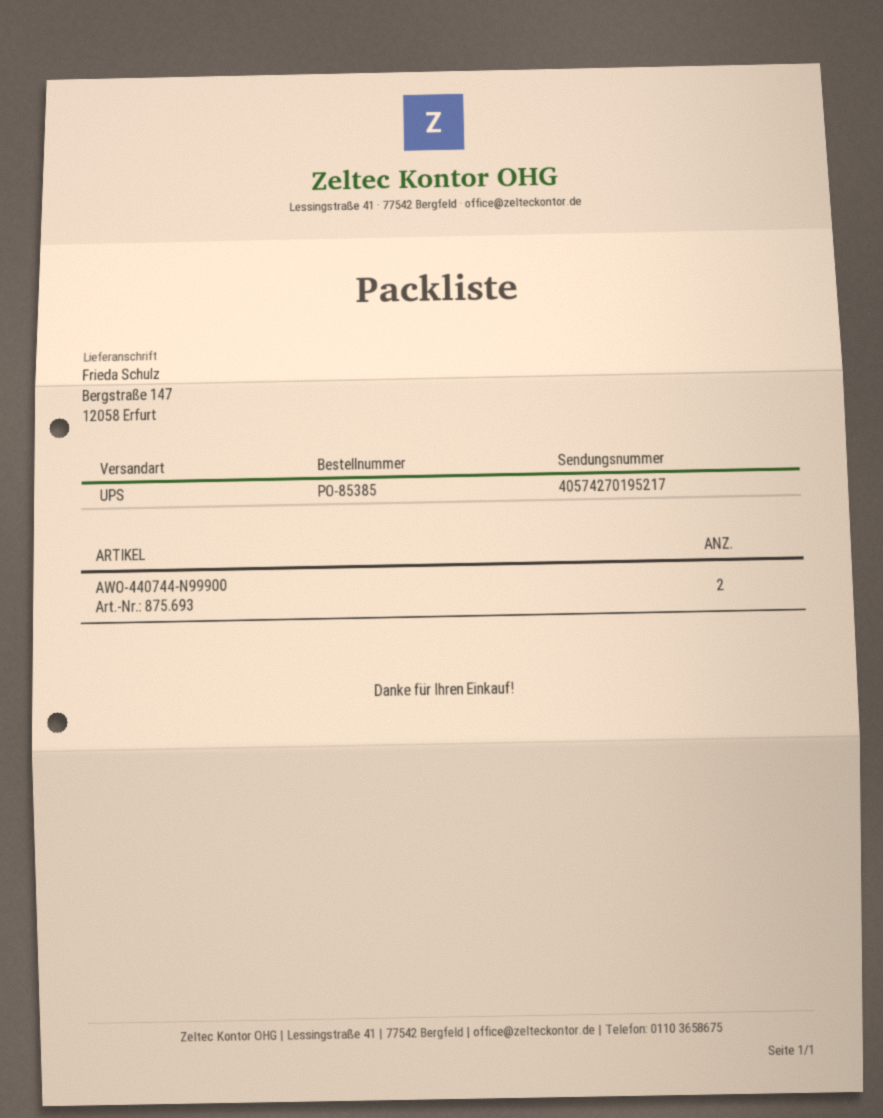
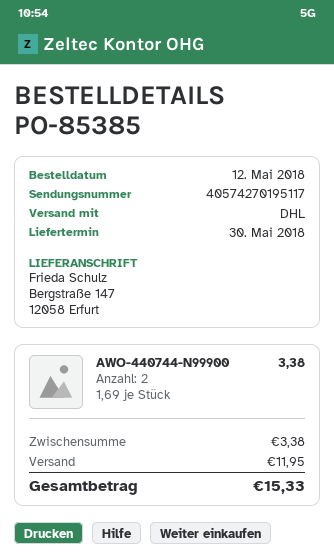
shipping method: UPS -> DHL
tracking number: 40574270195217 -> 40574270195117

